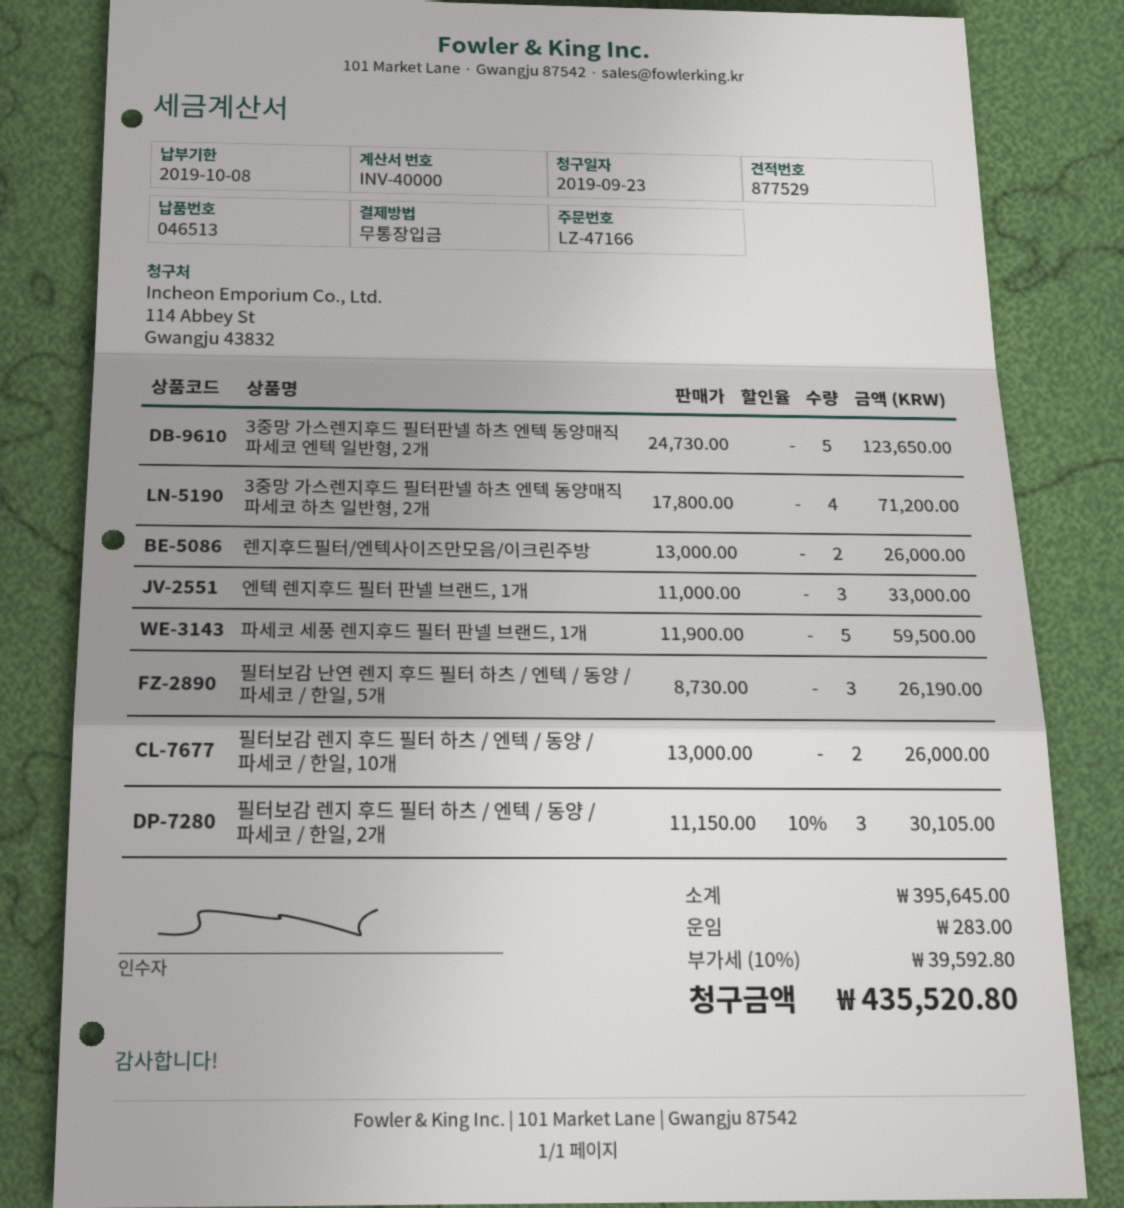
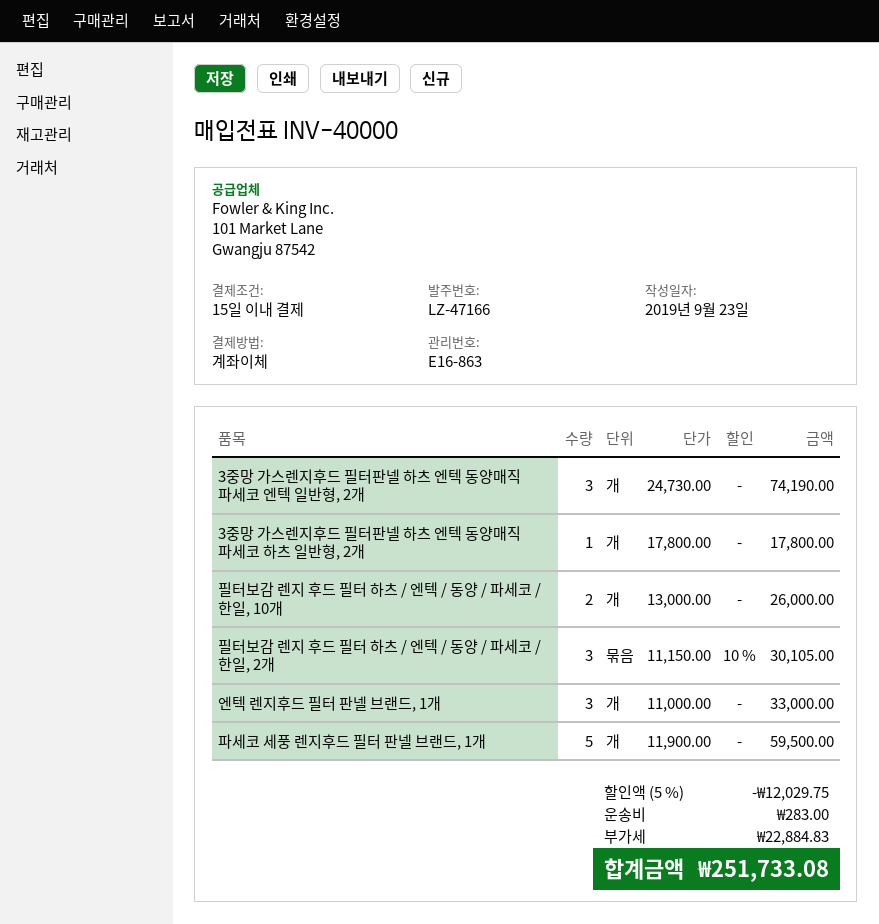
3중망 가스렌지후드 필터판넬 하츠 엔텍 동양매직 파세코 엔텍 일반형, 2개: 5 x 24730.00 = 123650.00 -> 3 x 24730.00 = 74190.00
3중망 가스렌지후드 필터판넬 하츠 엔텍 동양매직 파세코 하츠 일반형, 2개: 4 x 17800.00 = 71200.00 -> 1 x 17800.00 = 17800.00
렌지후드필터/엔텍사이즈만모음/이크린주방: 2 x 13000.00 = 26000.00 -> none
필터보감 난연 렌지 후드 필터 하츠 / 엔텍 / 동양 / 파세코 / 한일, 5개: 3 x 8730.00 = 26190.00 -> none
discount: none -> 5% = 12029.75
tax: 39592.80 -> 22884.83
total: 435520.80 -> 251733.08

